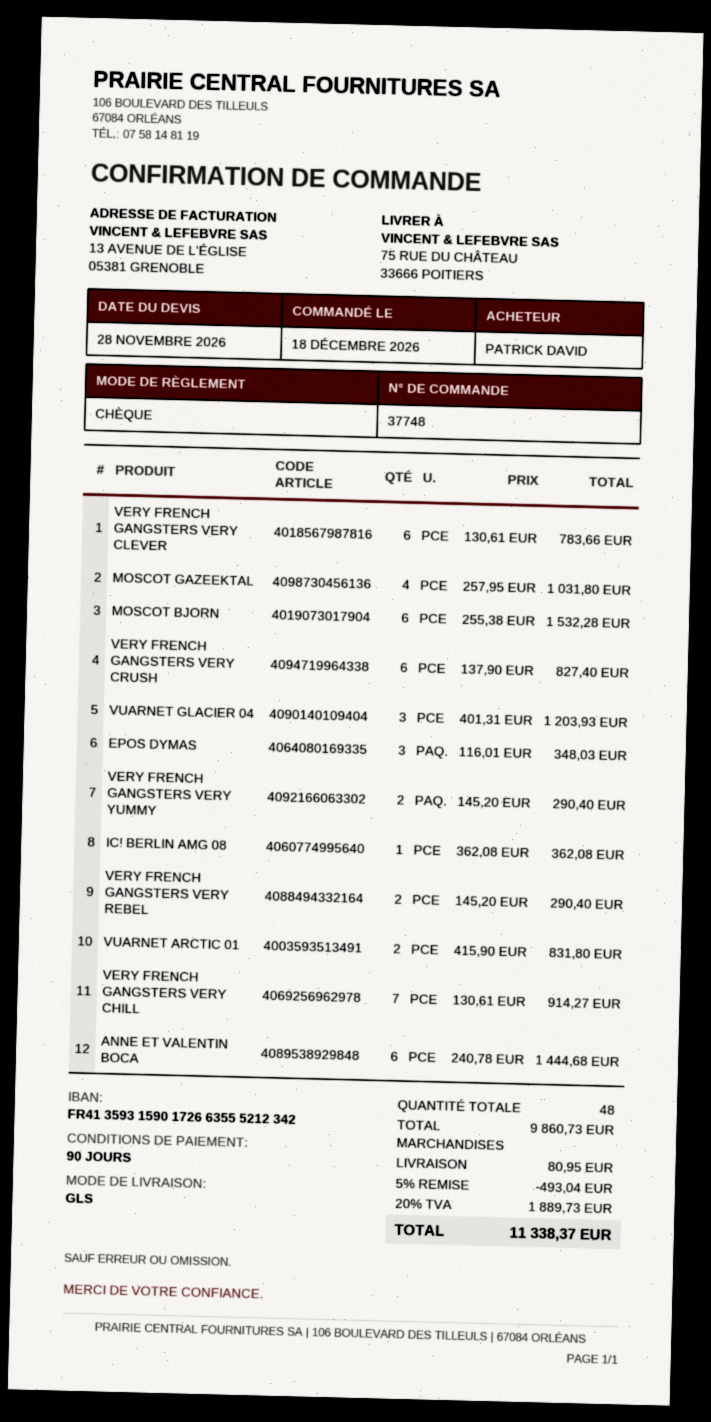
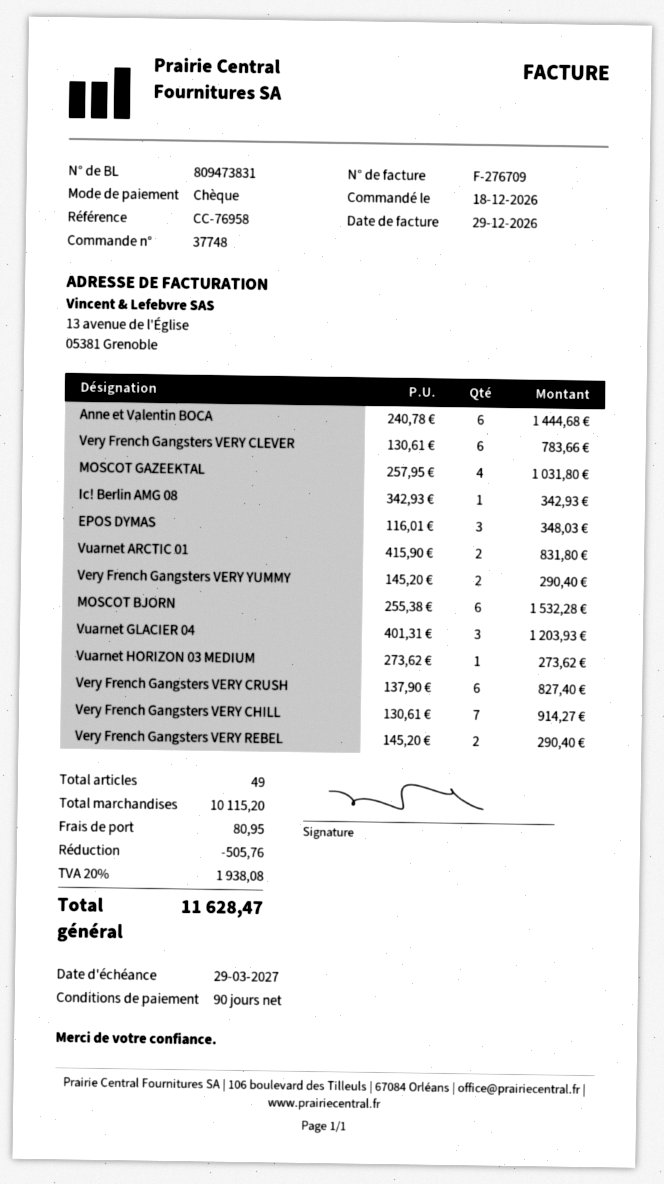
IC! BERLIN AMG 08: 1 x 362.08 = 362.08 -> 1 x 342.93 = 342.93
Vuarnet HORIZON 03 MEDIUM: none -> 1 x 273.62 = 273.62
total quantity: 48 -> 49
subtotal: 9860.73 -> 10115.20
discount: 493.04 -> 505.76
tax: 20% = 1889.73 -> 20% = 1938.08
total: 11338.37 -> 11628.47

